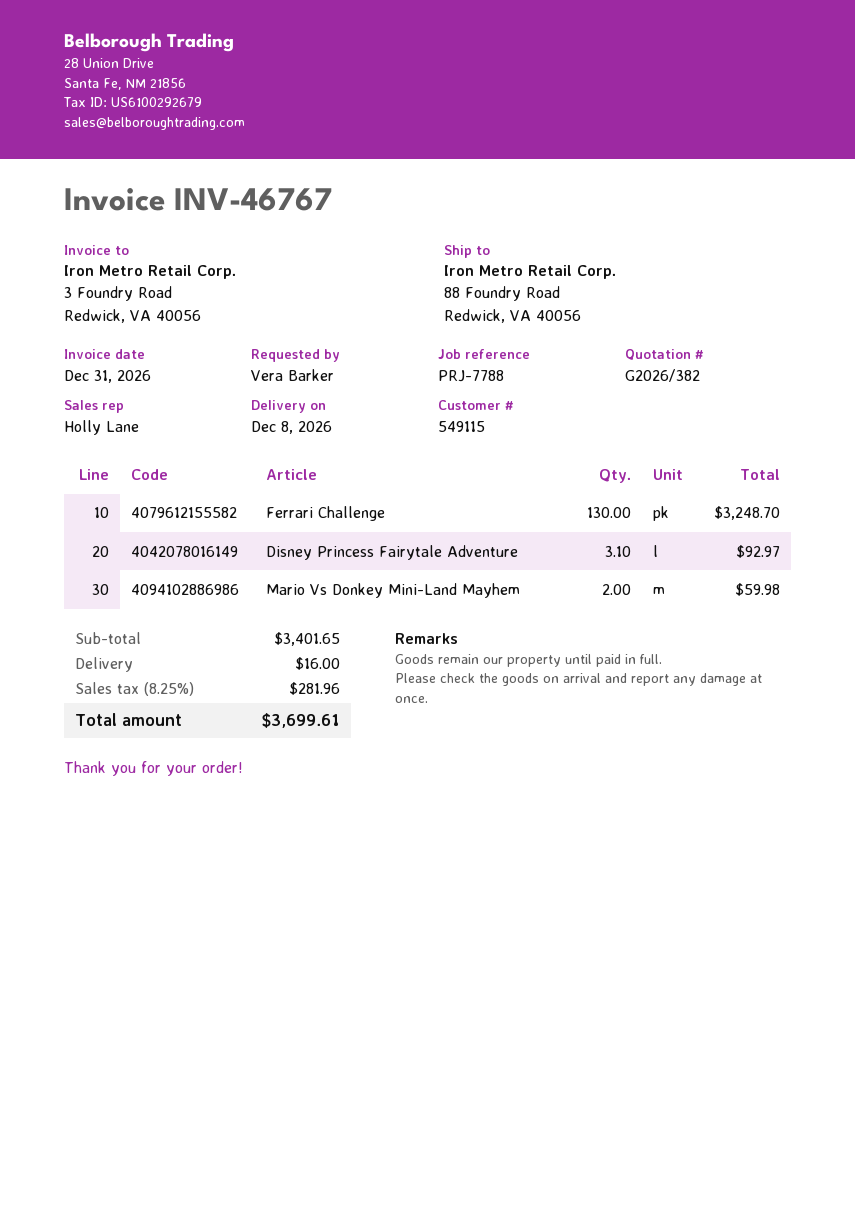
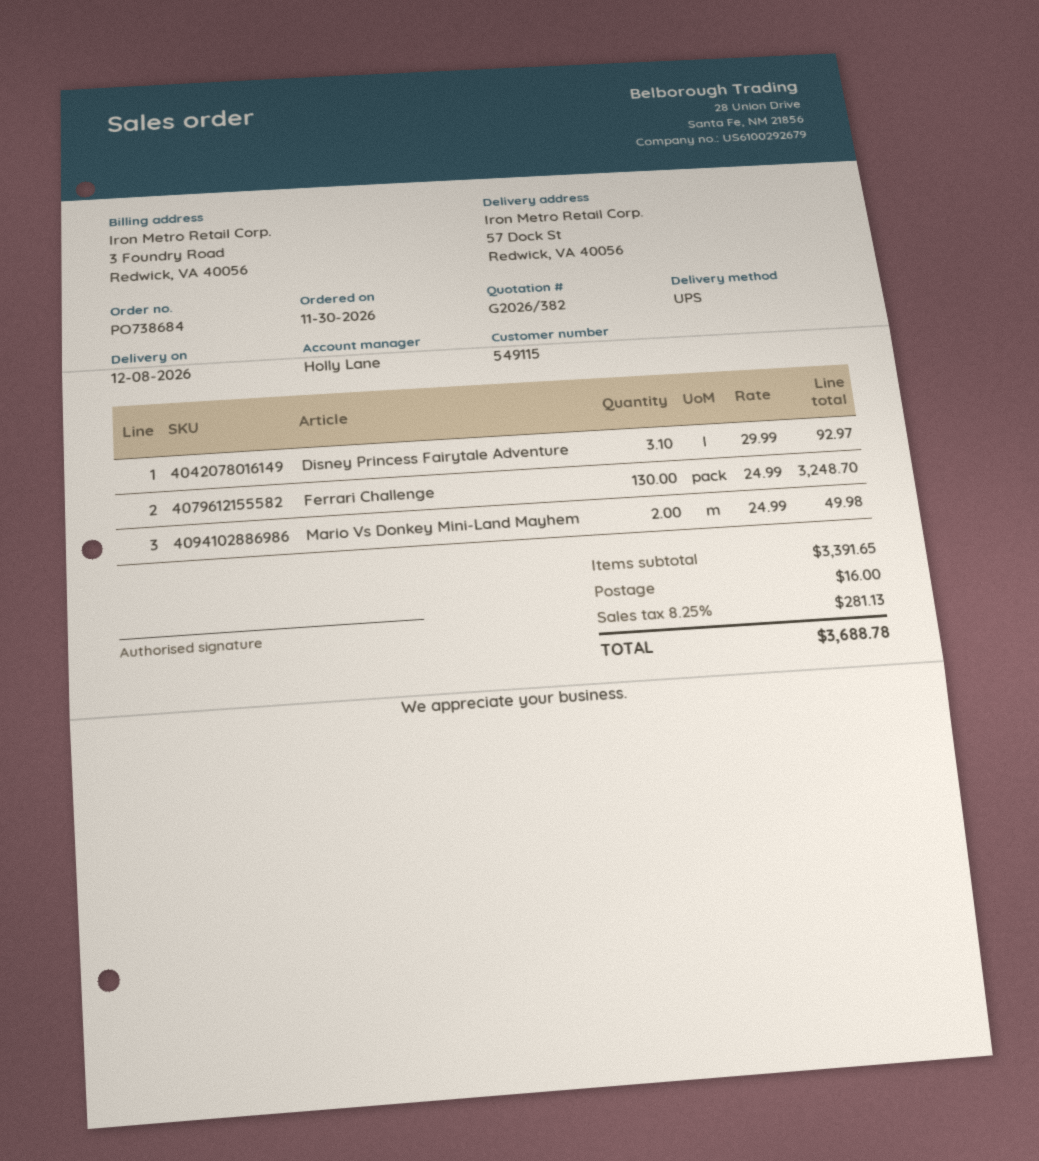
ship to: 88 Foundry Road, Redwick, VA 40056 -> 57 Dock St, Redwick, VA 40056
Mario Vs Donkey Mini-Land Mayhem: 2 for 59.98 -> 2 for 49.98
subtotal: 3401.65 -> 3391.65
tax: 8.25% = 281.96 -> 8.25% = 281.13
total: 3699.61 -> 3688.78

